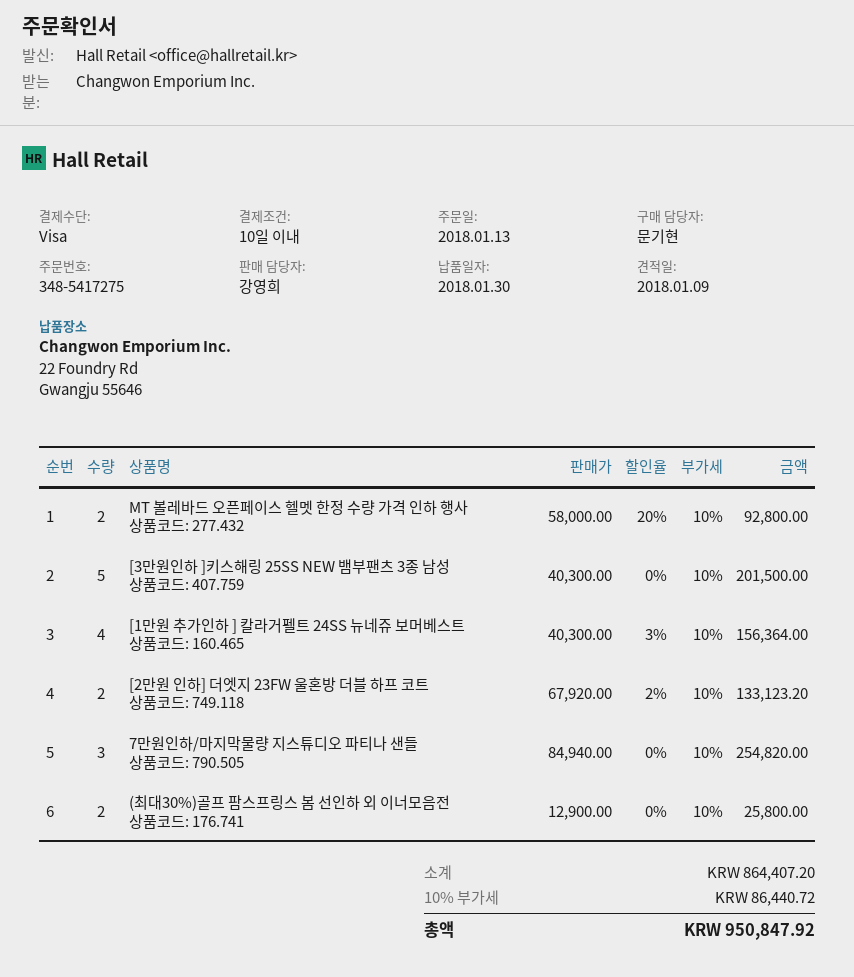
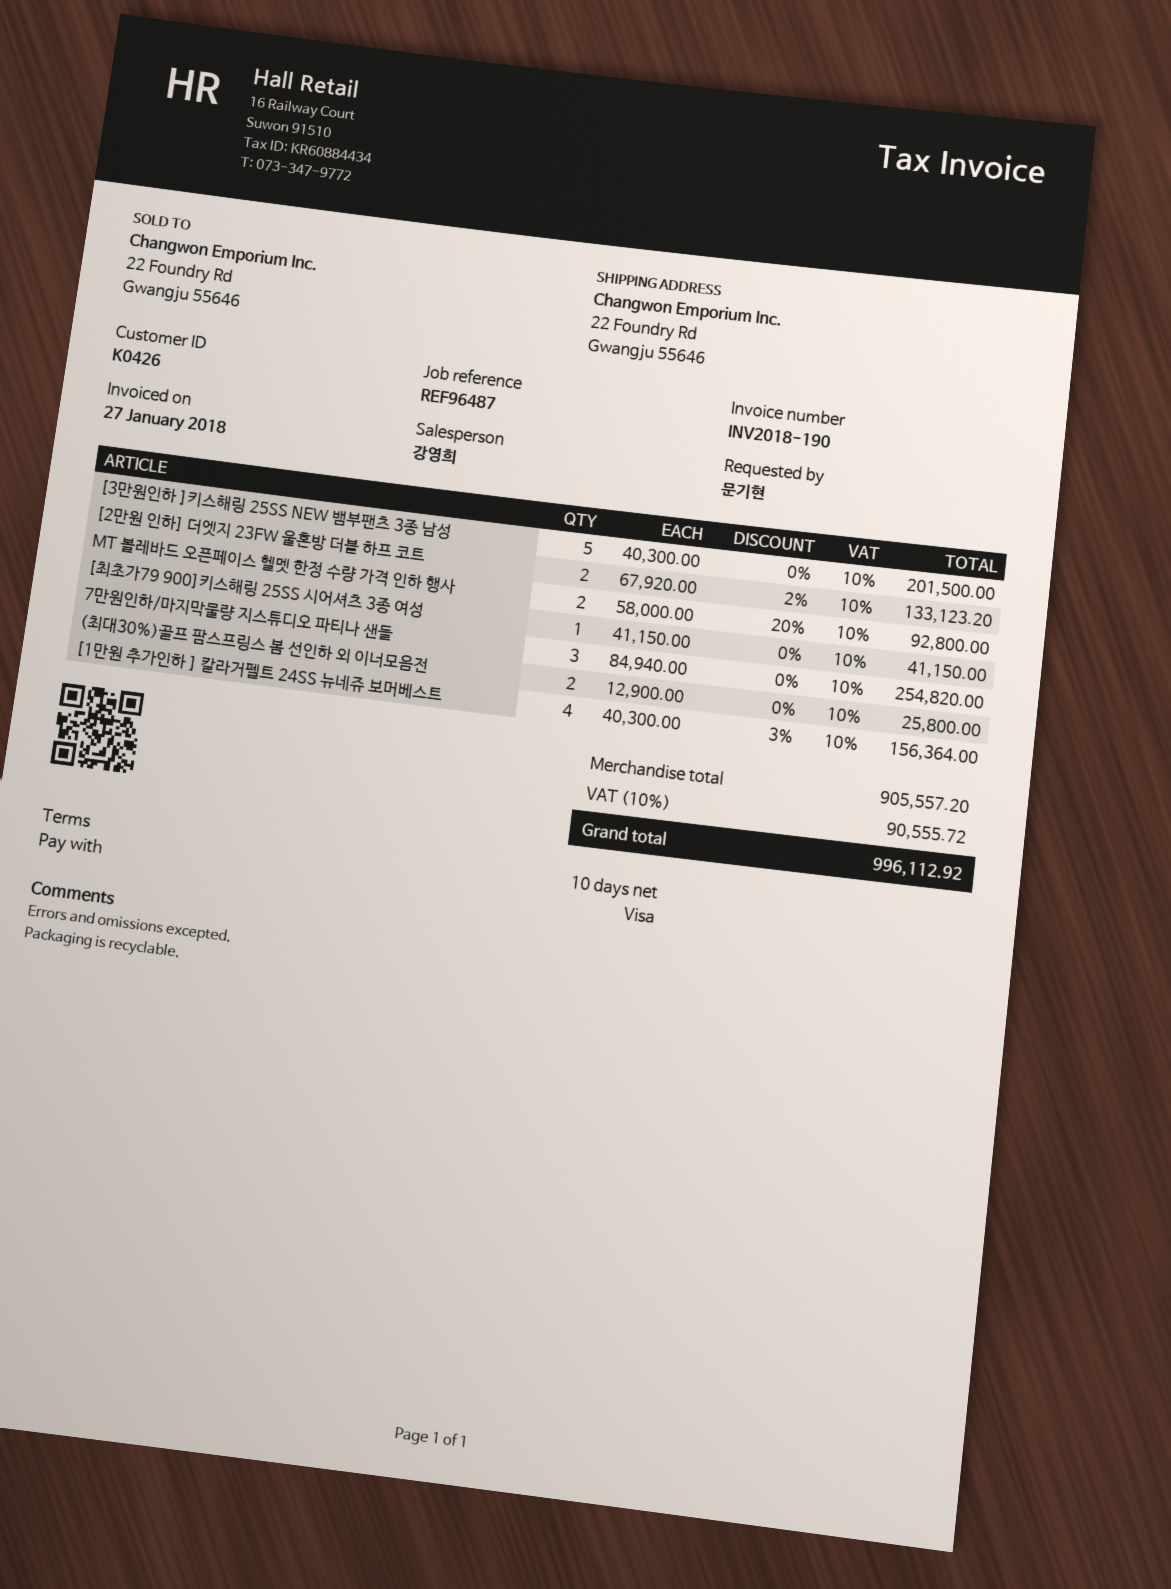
[최초가79 900]키스해링 25SS 시어셔츠 3종 여성: none -> 1 x 41150.00 = 41150.00
subtotal: 864407.20 -> 905557.20
tax: 10% = 86440.72 -> 10% = 90555.72
total: 950847.92 -> 996112.92

